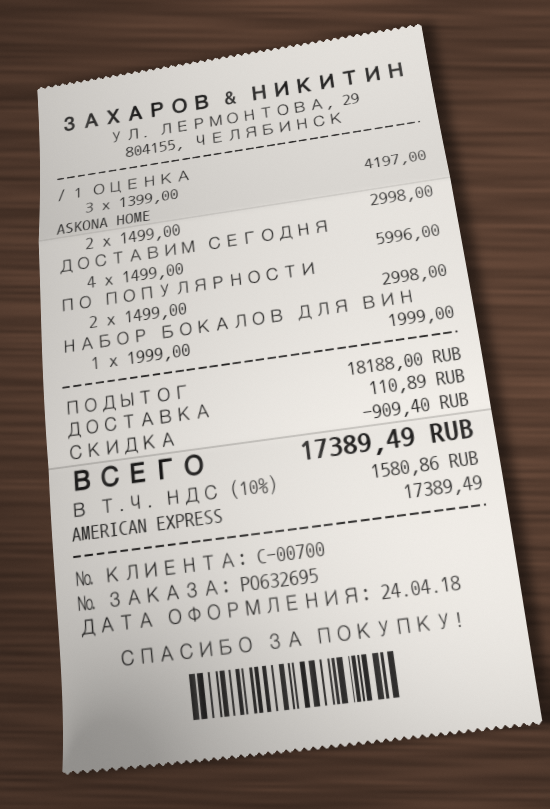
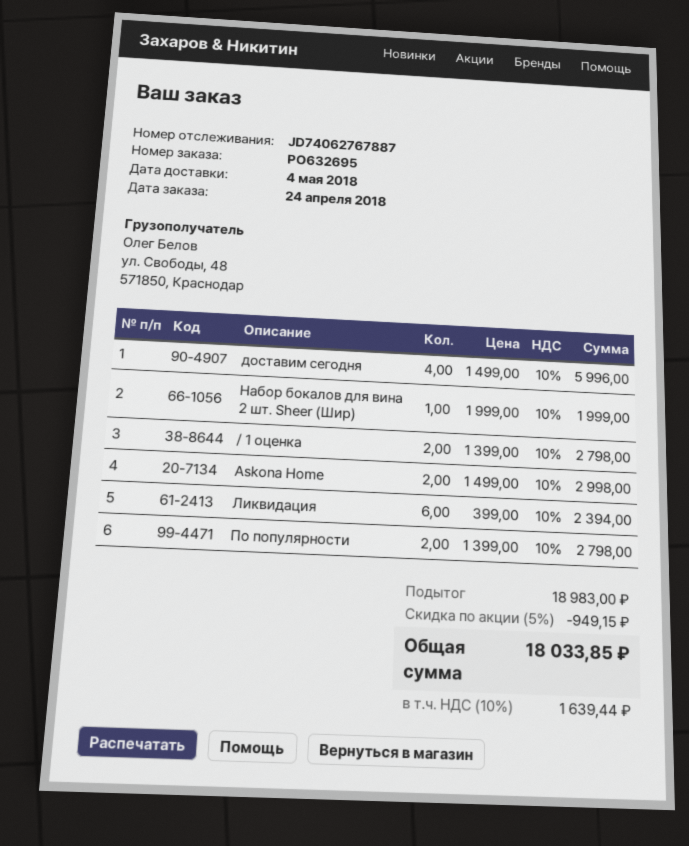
/ 1 ОЦЕНКА: 3 x 1399.00 = 4197.00 -> 2 x 1399.00 = 2798.00
ПО ПОПУЛЯРНОСТИ: 2 x 1499.00 = 2998.00 -> 2 x 1399.00 = 2798.00
Ликвидация: none -> 6 x 399.00 = 2394.00
subtotal: 18188.00 -> 18983.00
discount: 909.40 -> 949.15
shipping: 110.89 -> none
tax: 10% = 1580.86 -> 10% = 1639.44
total: 17389.49 -> 18033.85

